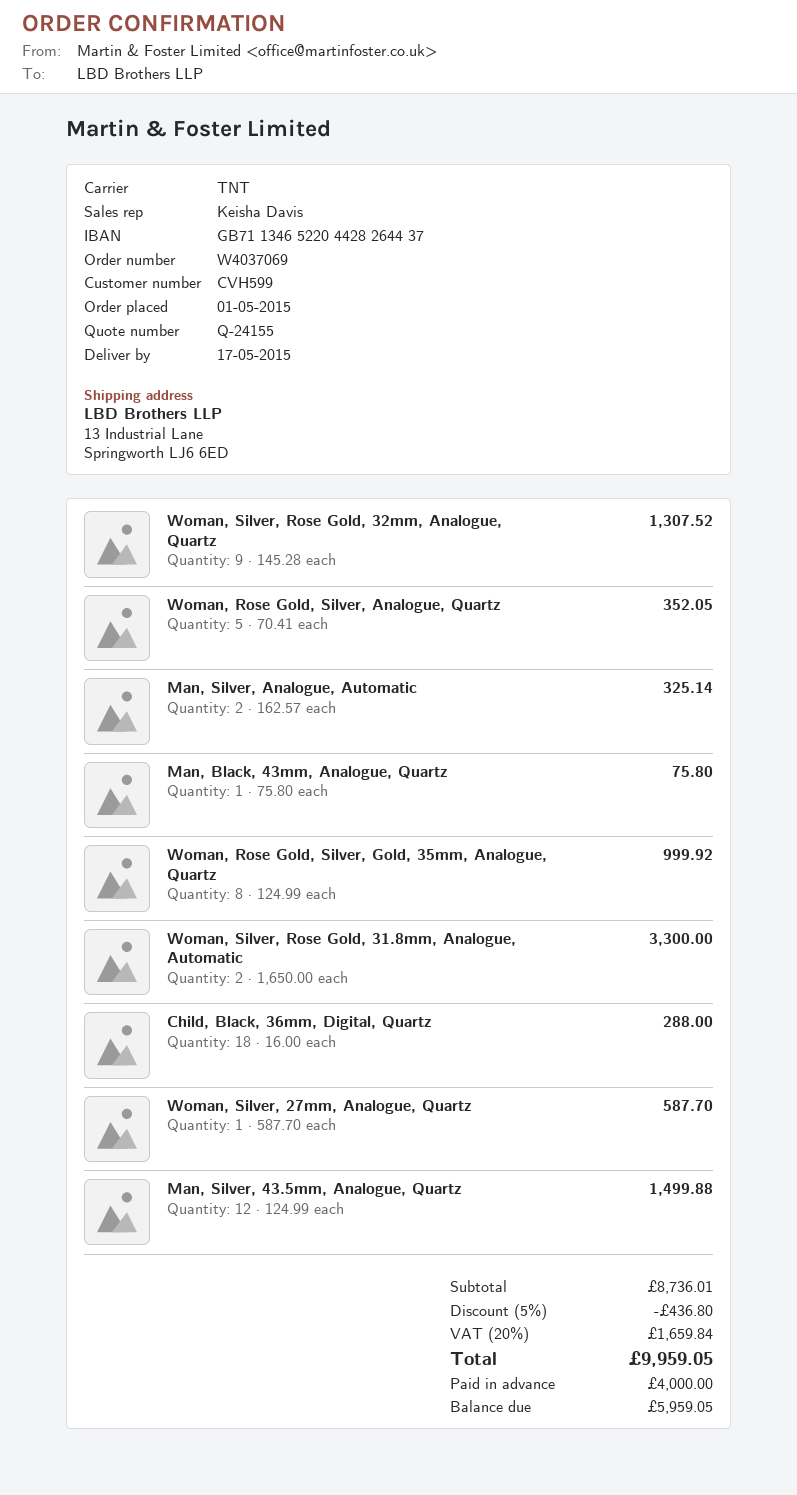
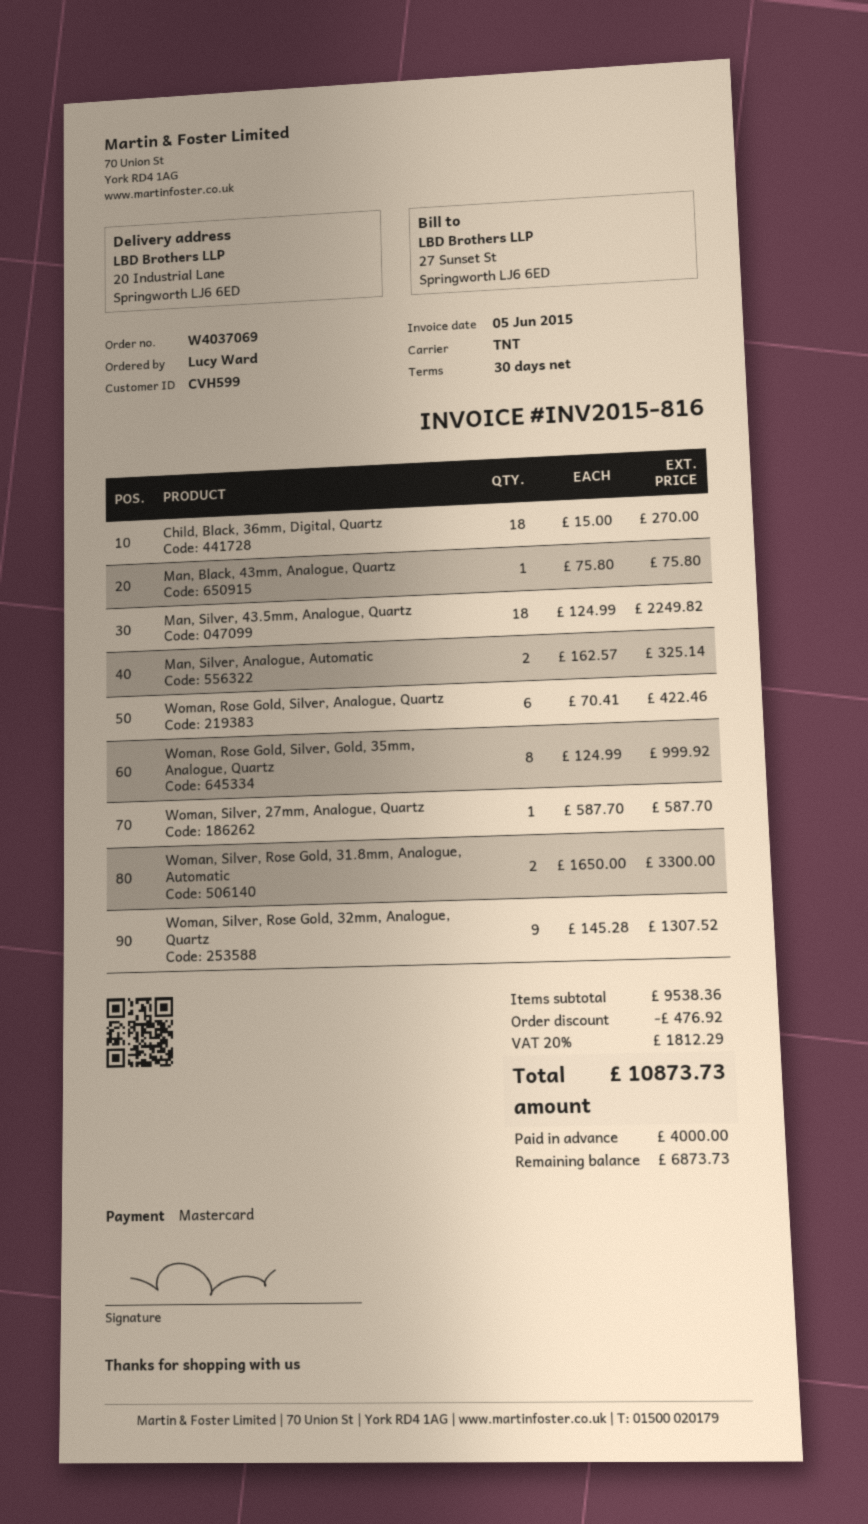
ship to: 13 Industrial Lane, Springworth LJ6 6ED -> 20 Industrial Lane, Springworth LJ6 6ED
Woman, Rose Gold, Silver, Analogue, Quartz: 5 x 70.41 = 352.05 -> 6 x 70.41 = 422.46
Child, Black, 36mm, Digital, Quartz: 18 x 16.00 = 288.00 -> 18 x 15.00 = 270.00
Man, Silver, 43.5mm, Analogue, Quartz: 12 x 124.99 = 1499.88 -> 18 x 124.99 = 2249.82
subtotal: 8736.01 -> 9538.36
discount: 436.80 -> 476.92
tax: 20% = 1659.84 -> 20% = 1812.29
total: 9959.05 -> 10873.73
balance: 5959.05 -> 6873.73

